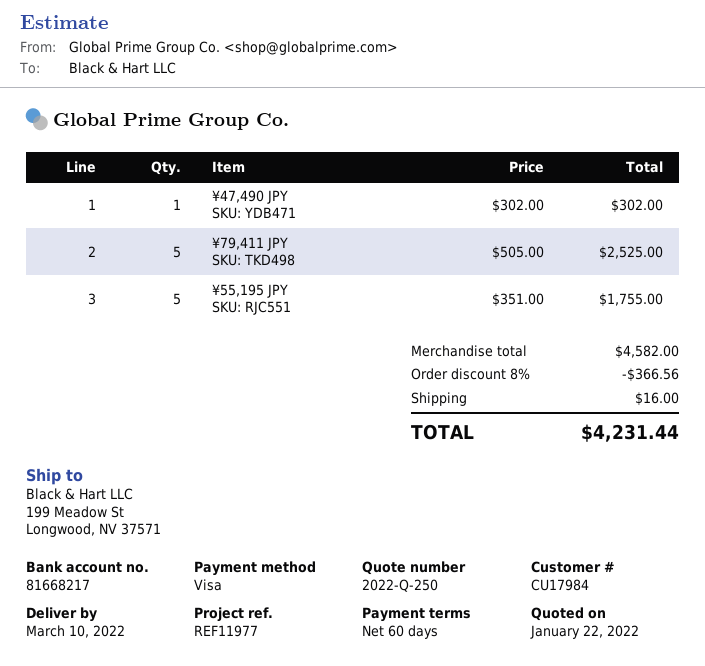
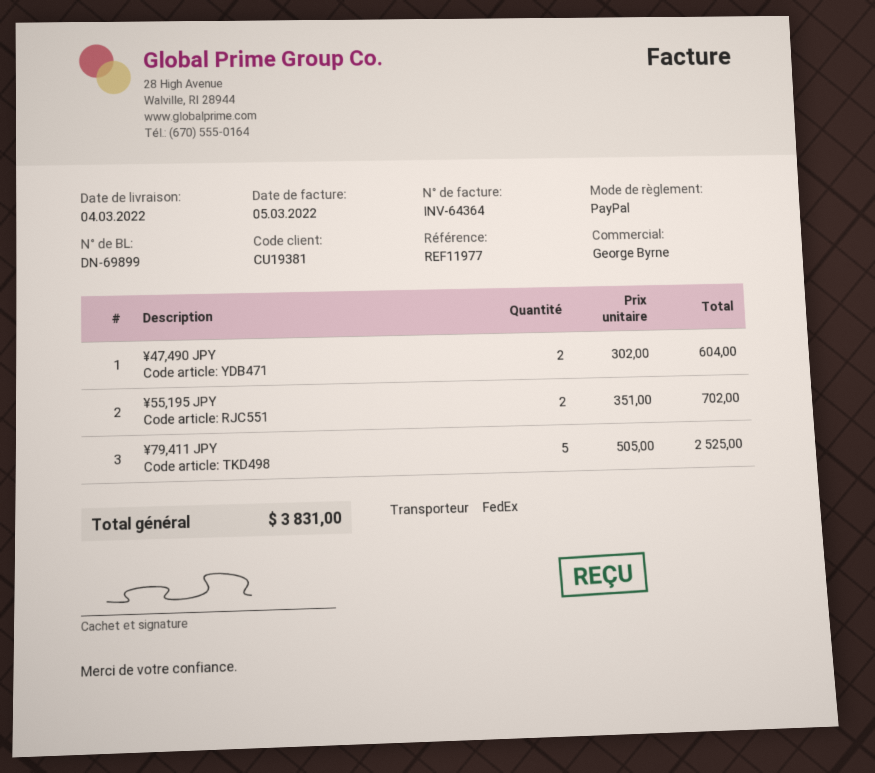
delivery date: 2022-03-10 -> 2022-03-04
customer number: CU17984 -> CU19381
payment method: Visa -> PayPal
¥47,490 JPY: 1 x 302.00 = 302.00 -> 2 x 302.00 = 604.00
¥55,195 JPY: 5 x 351.00 = 1755.00 -> 2 x 351.00 = 702.00
discount: 8% = 366.56 -> none
shipping: 16.00 -> none
total: 4231.44 -> 3831.00

